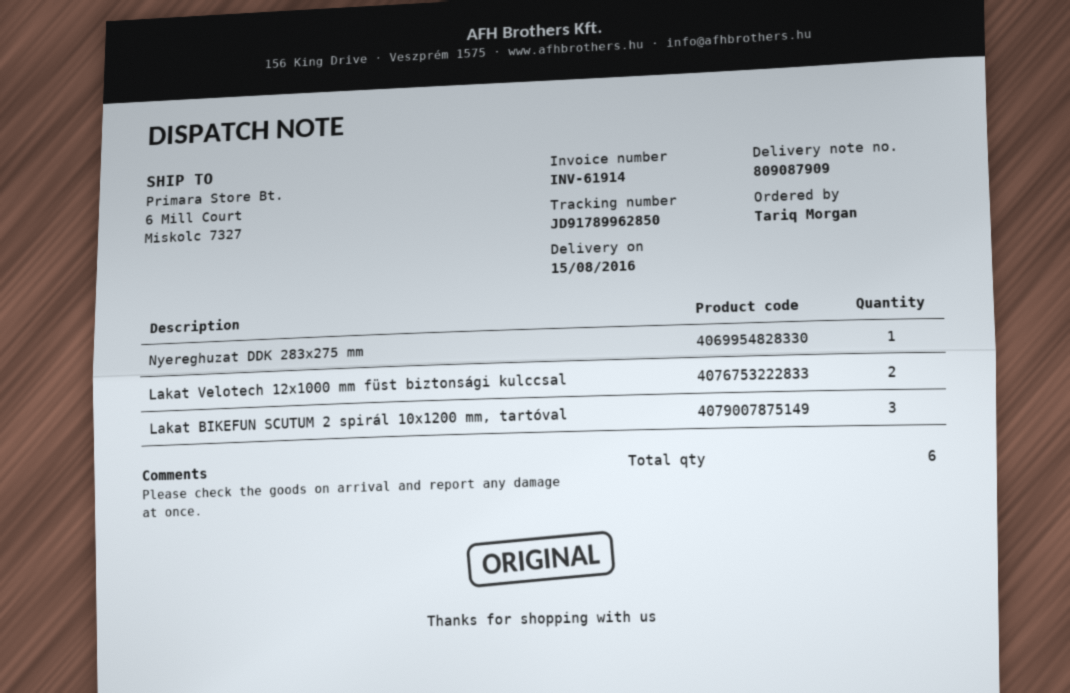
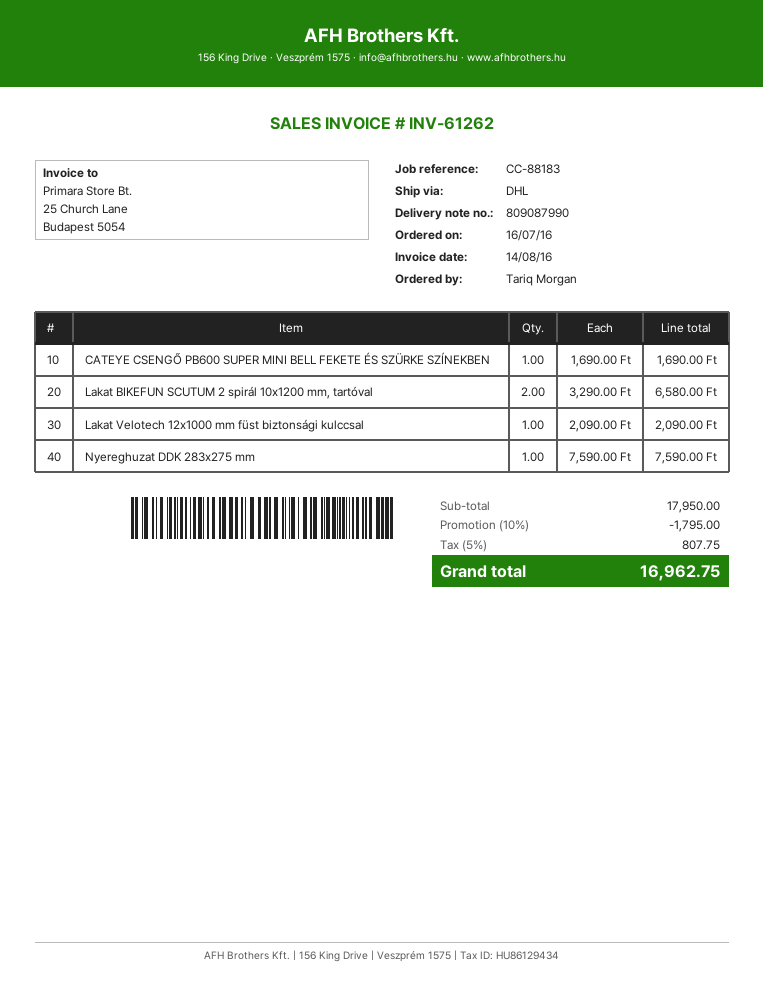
delivery note number: 809087909 -> 809087990
invoice number: INV-61914 -> INV-61262
Lakat Velotech 12x1000 mm füst biztonsági kulccsal: 2 -> 1
Lakat BIKEFUN SCUTUM 2 spirál 10x1200 mm, tartóval: 3 -> 2
CATEYE CSENGŐ PB600 SUPER MINI BELL FEKETE ÉS SZÜRKE SZÍNEKBEN: none -> 1

